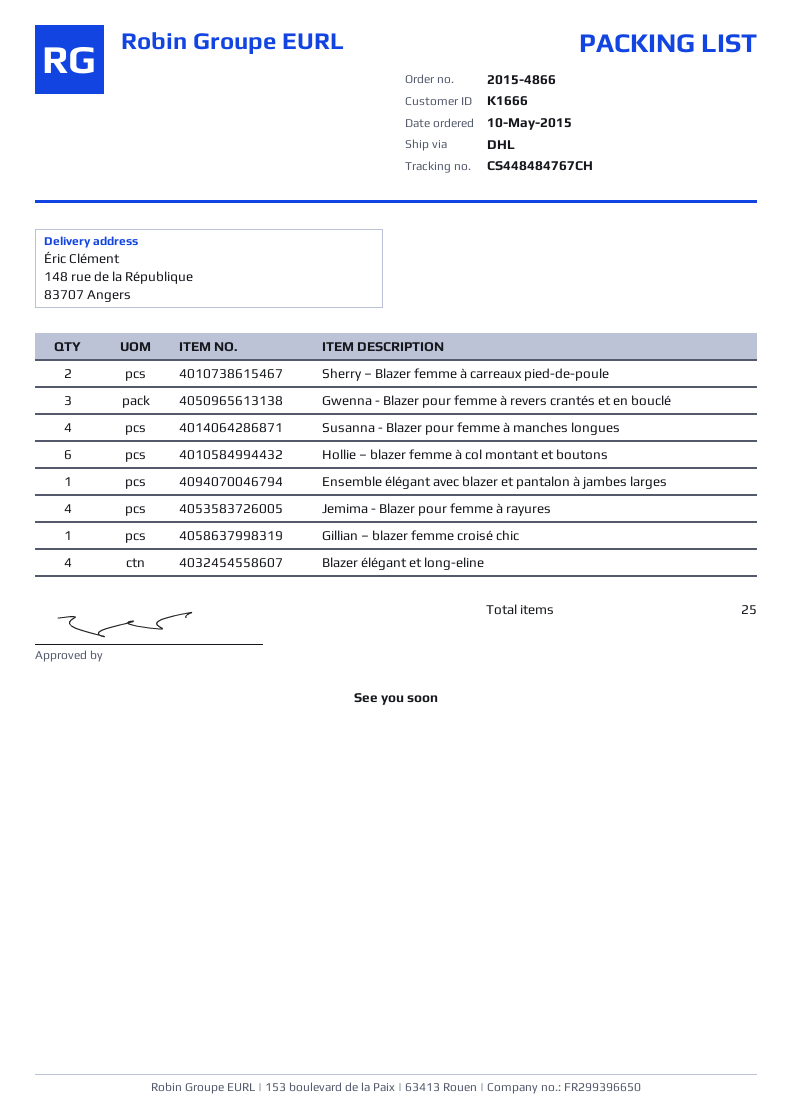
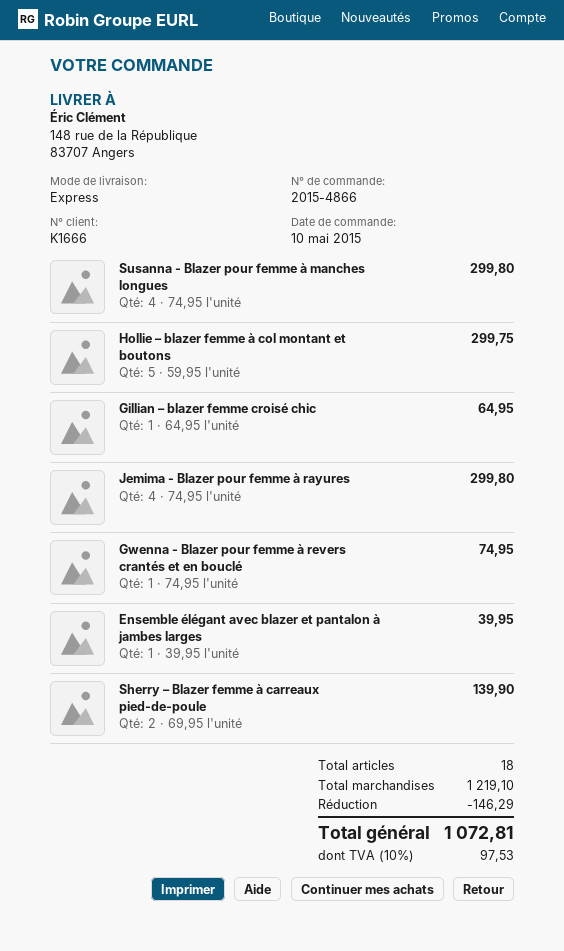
shipping method: DHL -> express
Gwenna - Blazer pour femme à revers crantés et en bouclé: 3 -> 1
Hollie – blazer femme à col montant et boutons: 6 -> 5
Blazer élégant et long-eline: 4 -> none
total quantity: 25 -> 18

